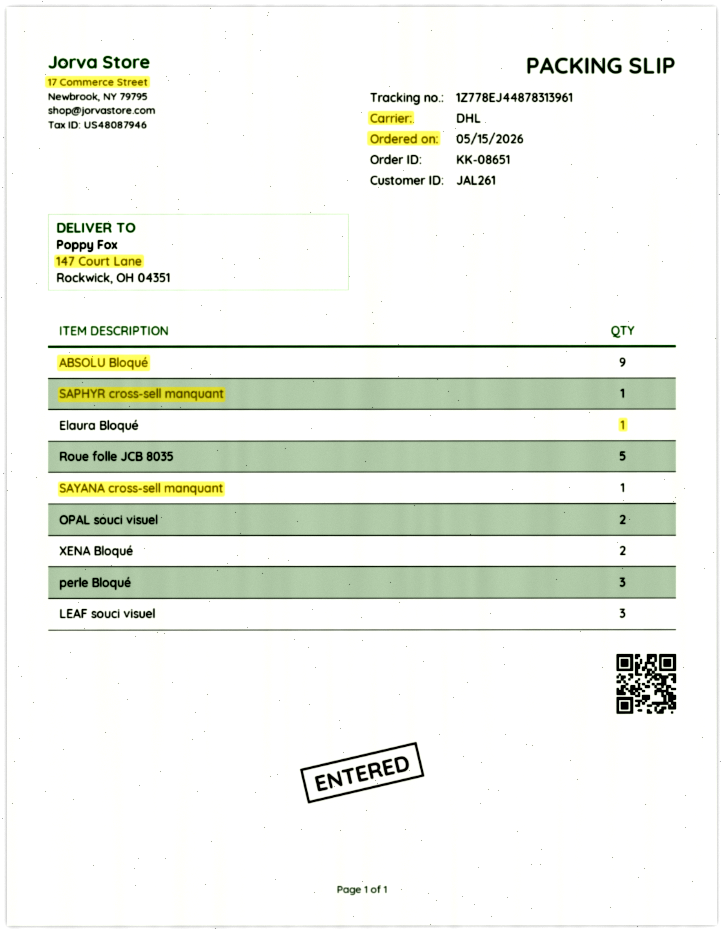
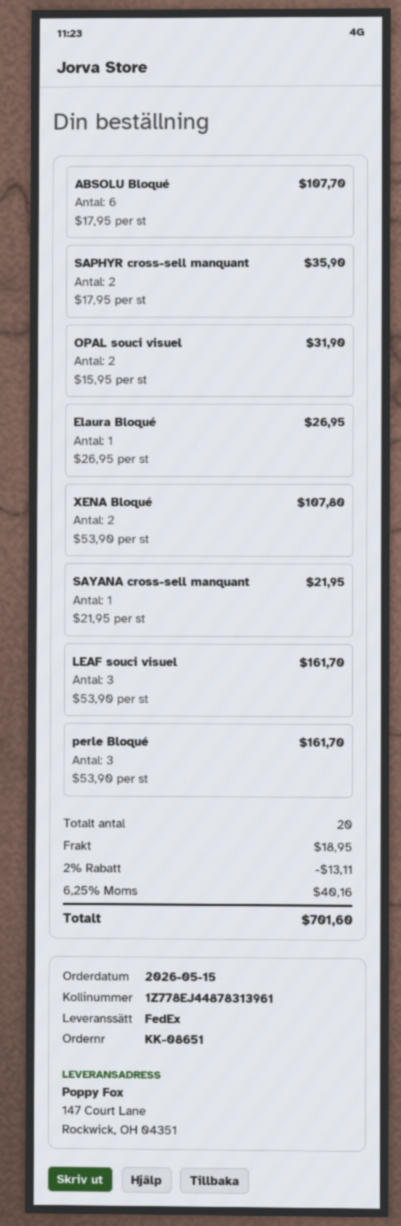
shipping method: DHL -> FedEx
ABSOLU Bloqué: 9 -> 6
SAPHYR cross-sell manquant: 1 -> 2
Roue folle JCB 8035: 5 -> none

